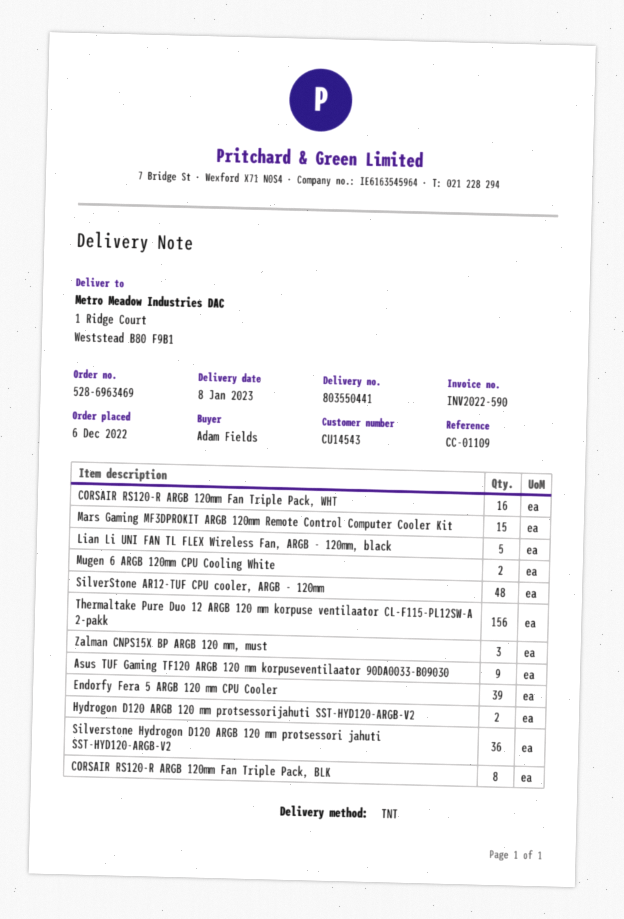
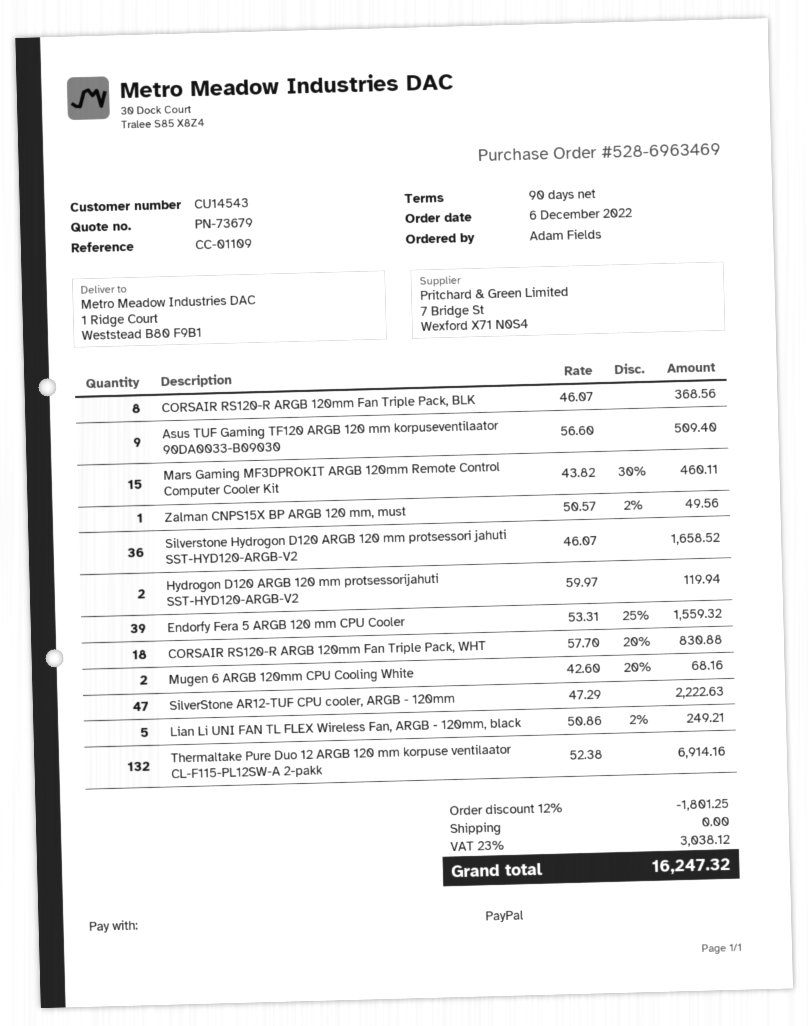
CORSAIR RS120-R ARGB 120mm Fan Triple Pack, WHT: 16 -> 18
SilverStone AR12-TUF CPU cooler, ARGB - 120mm: 48 -> 47
Thermaltake Pure Duo 12 ARGB 120 mm korpuse ventilaator CL-F115-PL12SW-A 2-pakk: 156 -> 132
Zalman CNPS15X BP ARGB 120 mm, must: 3 -> 1

